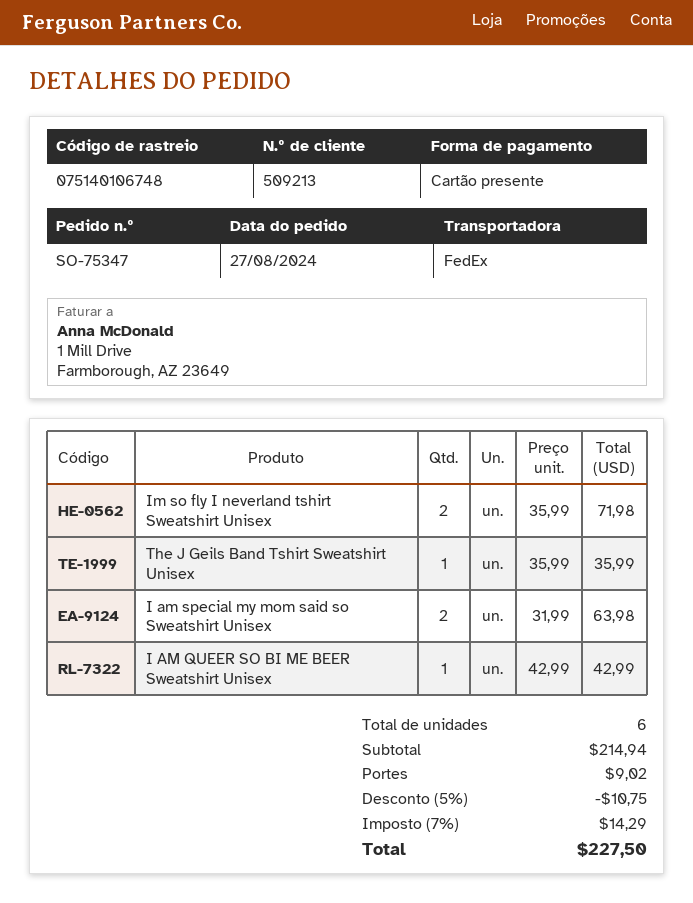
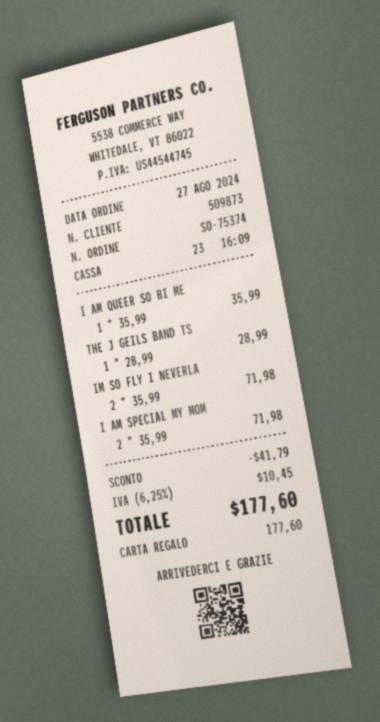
order number: SO-75347 -> SO-75374
customer number: 509213 -> 509873
The J Geils Band Tshirt Sweatshirt Unisex: 1 x 35.99 = 35.99 -> 1 x 28.99 = 28.99
I am special my mom said so Sweatshirt Unisex: 2 x 31.99 = 63.98 -> 2 x 35.99 = 71.98
I AM QUEER SO BI ME BEER Sweatshirt Unisex: 1 x 42.99 = 42.99 -> 1 x 35.99 = 35.99
discount: 10.75 -> 41.79
shipping: 9.02 -> none
tax: 7% = 14.29 -> 6.25% = 10.45
total: 227.50 -> 177.60

